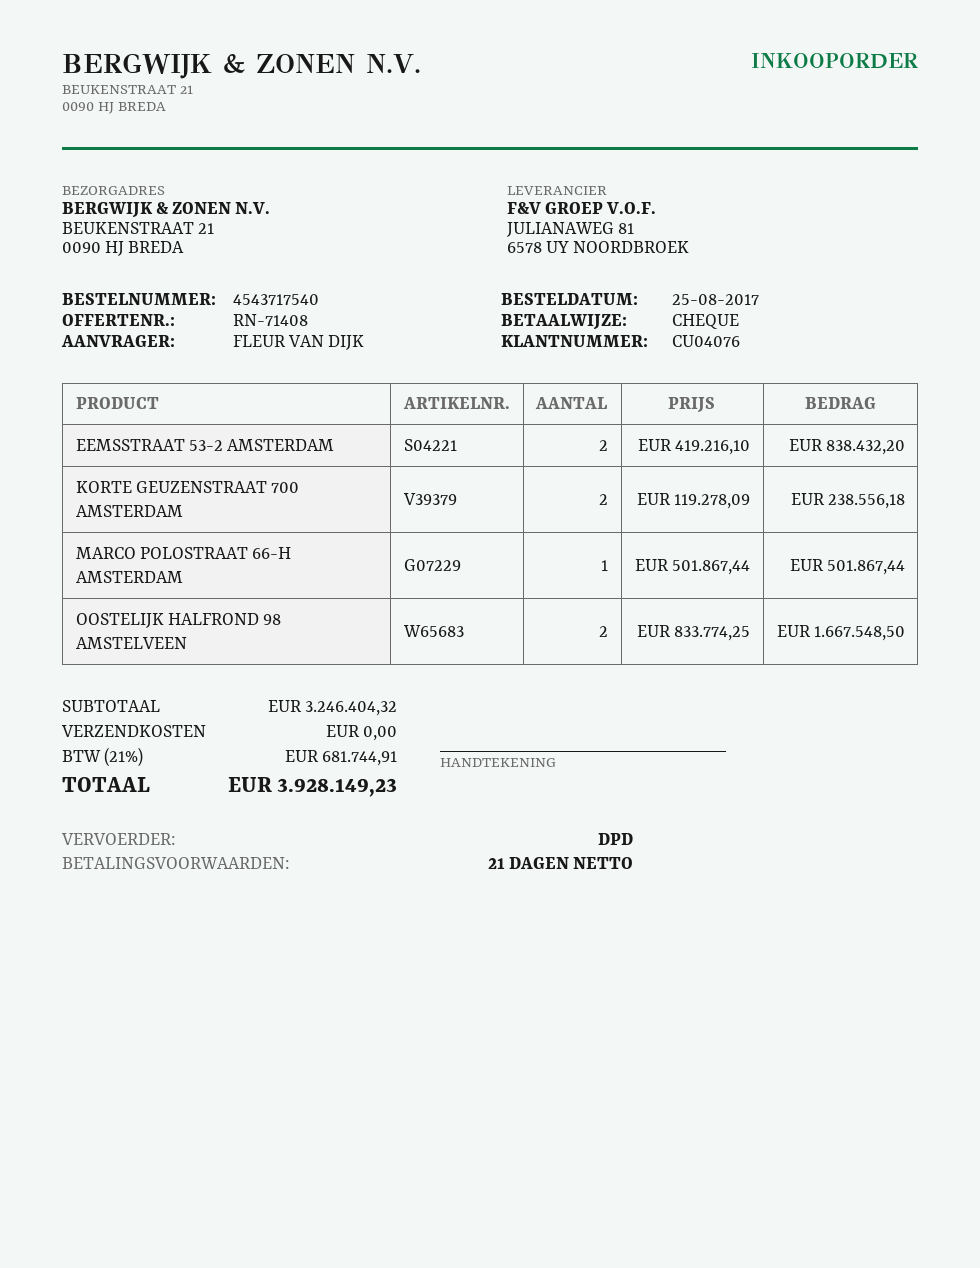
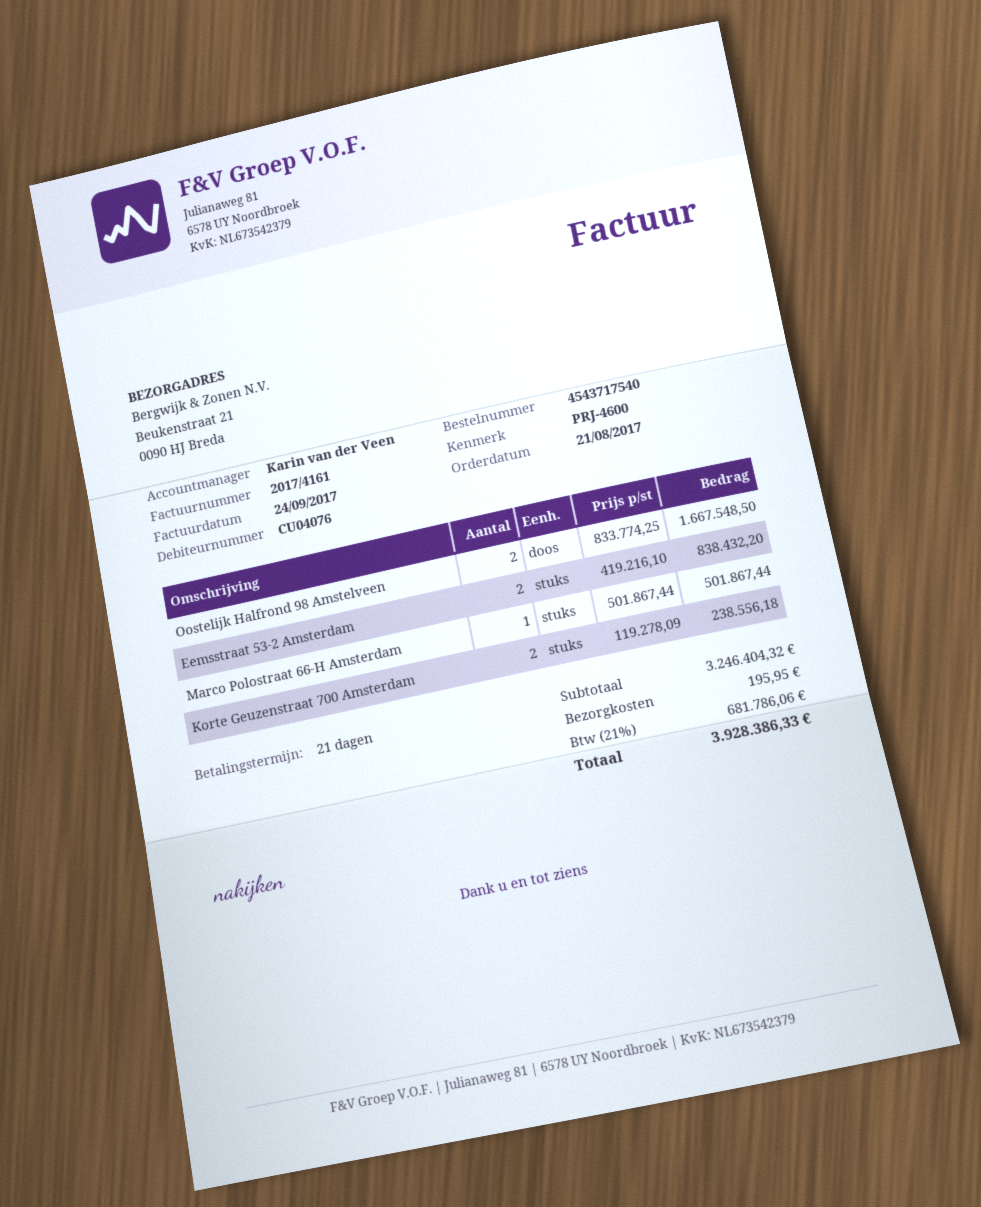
order date: 2017-08-25 -> 2017-08-21
shipping: 0.00 -> 195.95
tax: 21% = 681744.91 -> 21% = 681786.06
total: 3928149.23 -> 3928386.33

